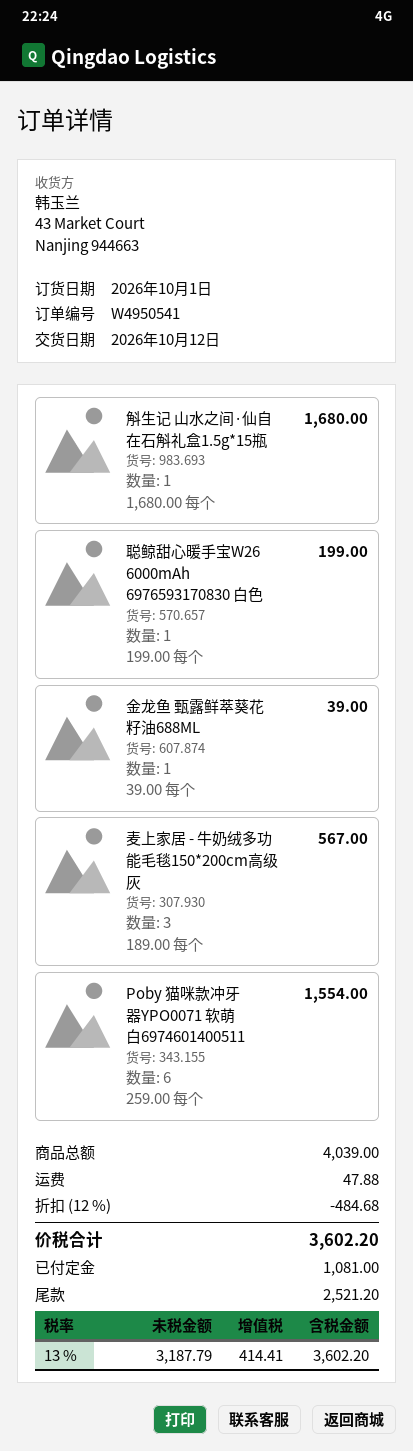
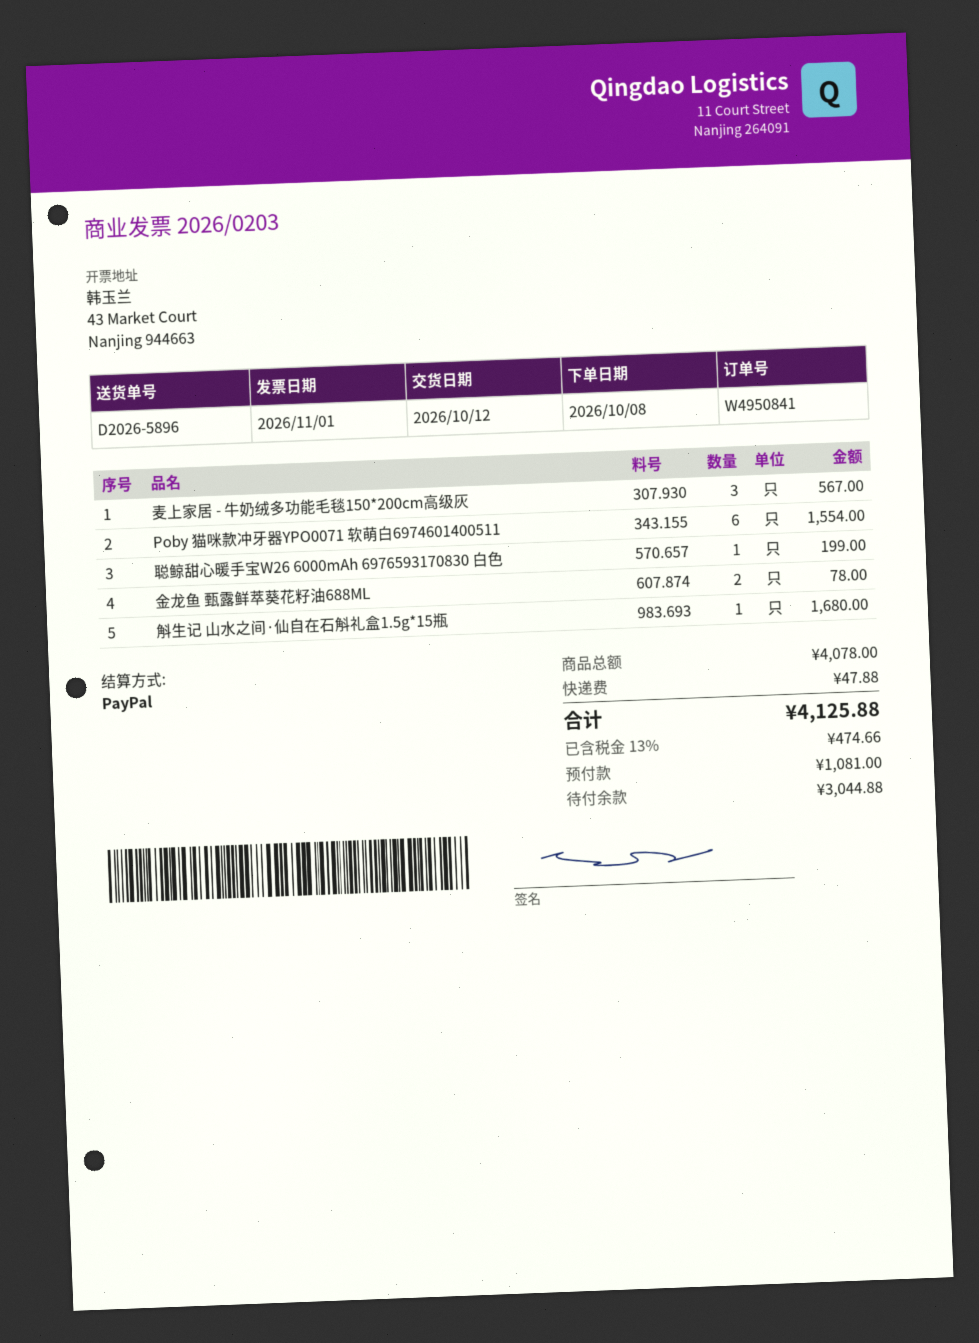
order number: W4950541 -> W4950841
order date: 2026-10-01 -> 2026-10-08
金龙鱼 甄露鲜萃葵花籽油688ML: 1 for 39.00 -> 2 for 78.00
subtotal: 4039.00 -> 4078.00
discount: 12% = 484.68 -> none
tax: 13% = 414.41 -> 13% = 474.66
total: 3602.20 -> 4125.88
balance: 2521.20 -> 3044.88

